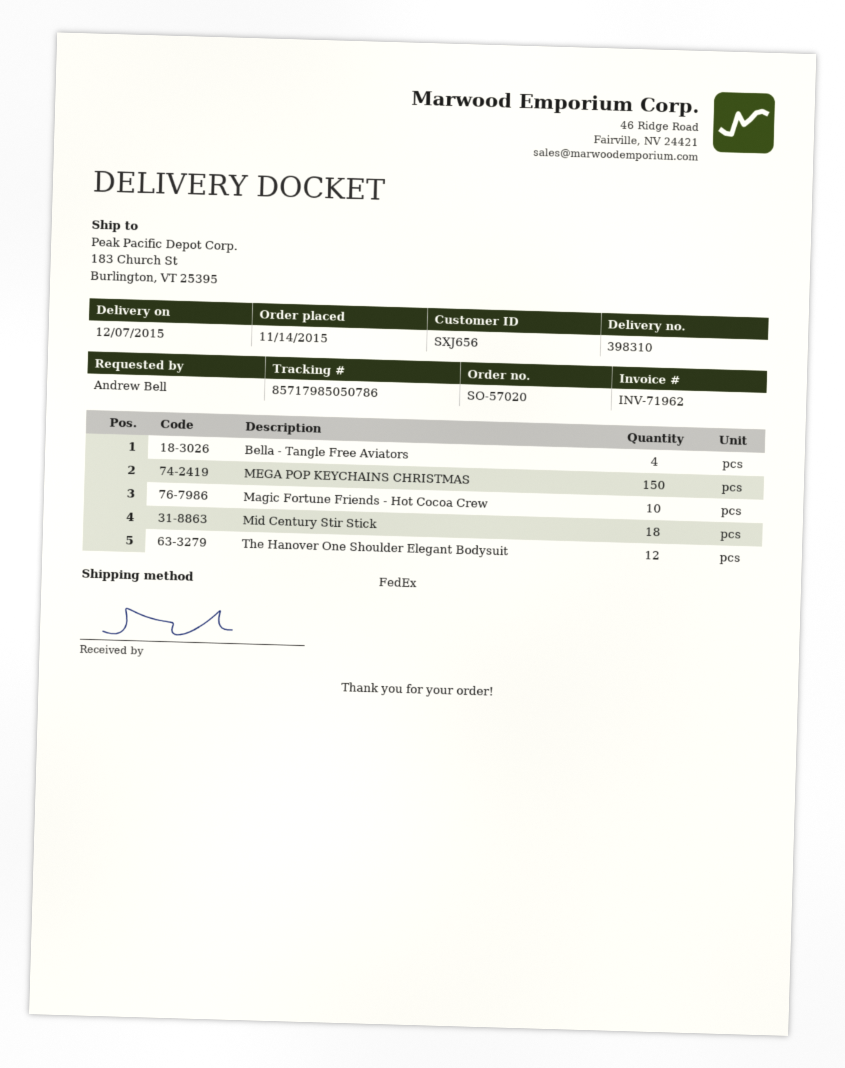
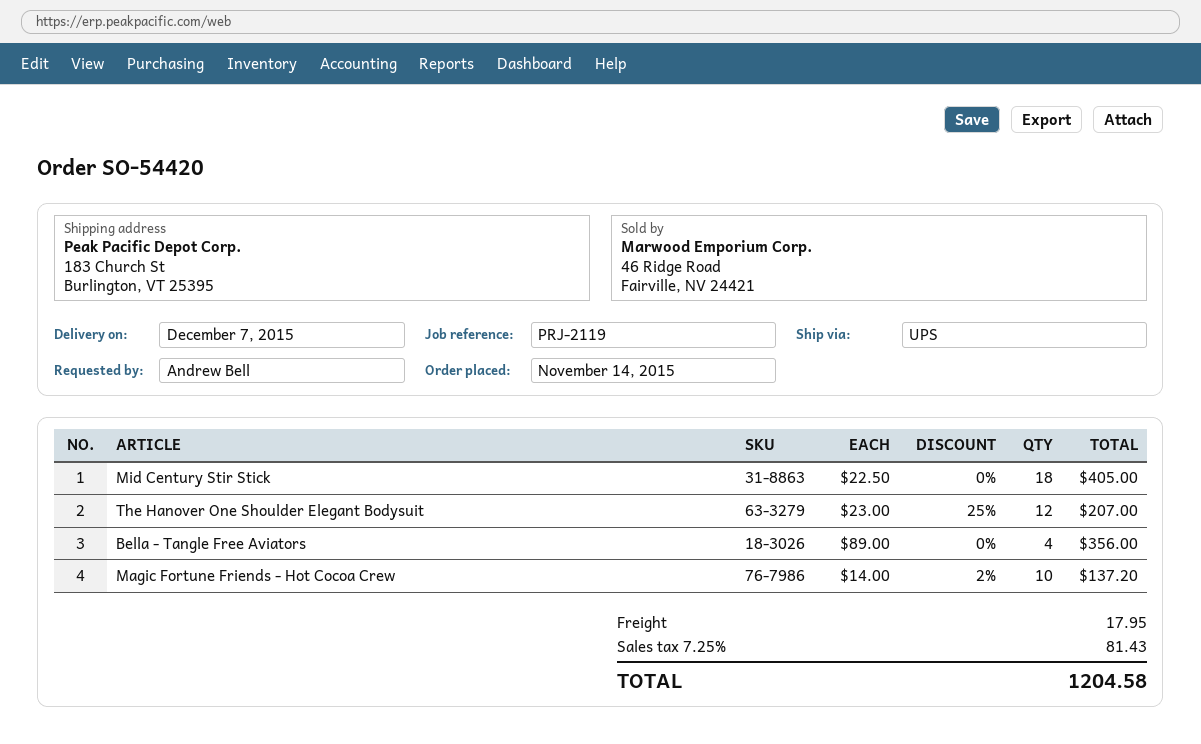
order number: SO-57020 -> SO-54420
shipping method: FedEx -> UPS
MEGA POP KEYCHAINS CHRISTMAS: 150 -> none

